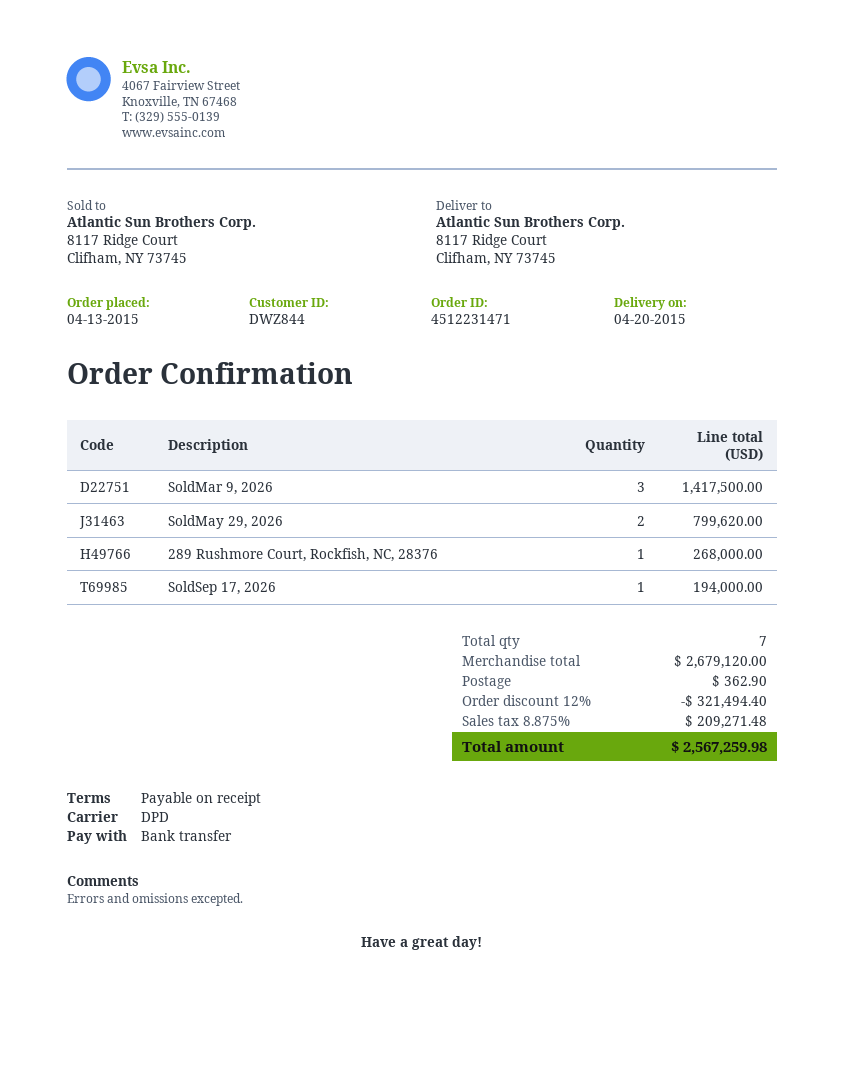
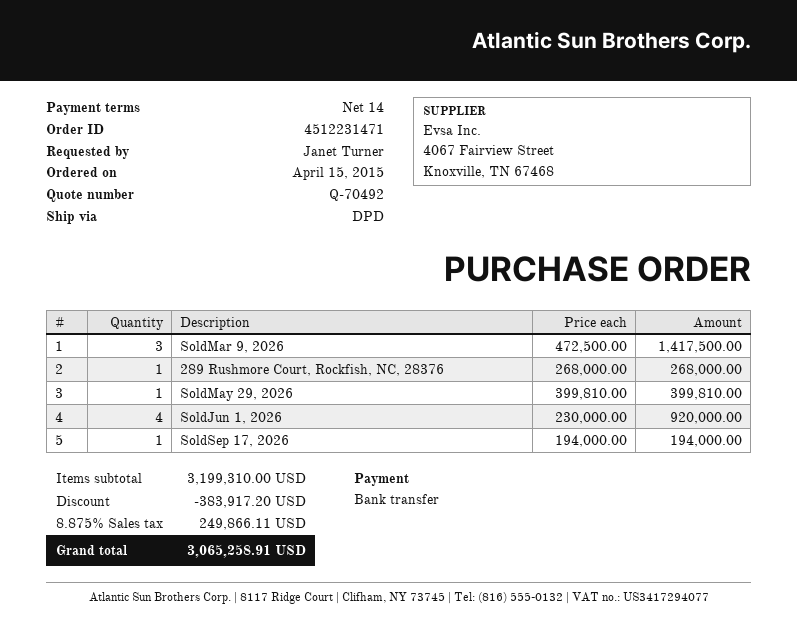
order date: 2015-04-13 -> 2015-04-15
payment terms: on receipt -> 14 days
SoldMay 29, 2026: 2 for 799620.00 -> 1 for 399810.00
SoldJun 1, 2026: none -> 4 for 920000.00
subtotal: 2679120.00 -> 3199310.00
discount: 321494.40 -> 383917.20
shipping: 362.90 -> none
tax: 8.875% = 209271.48 -> 8.875% = 249866.11
total: 2567259.98 -> 3065258.91

